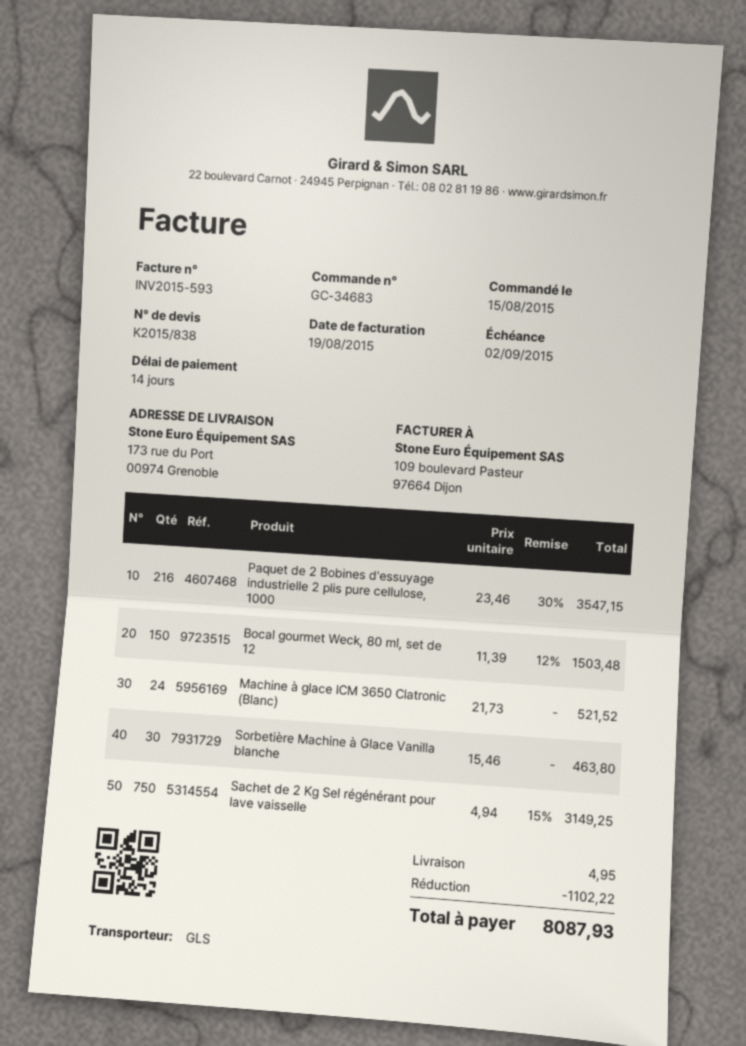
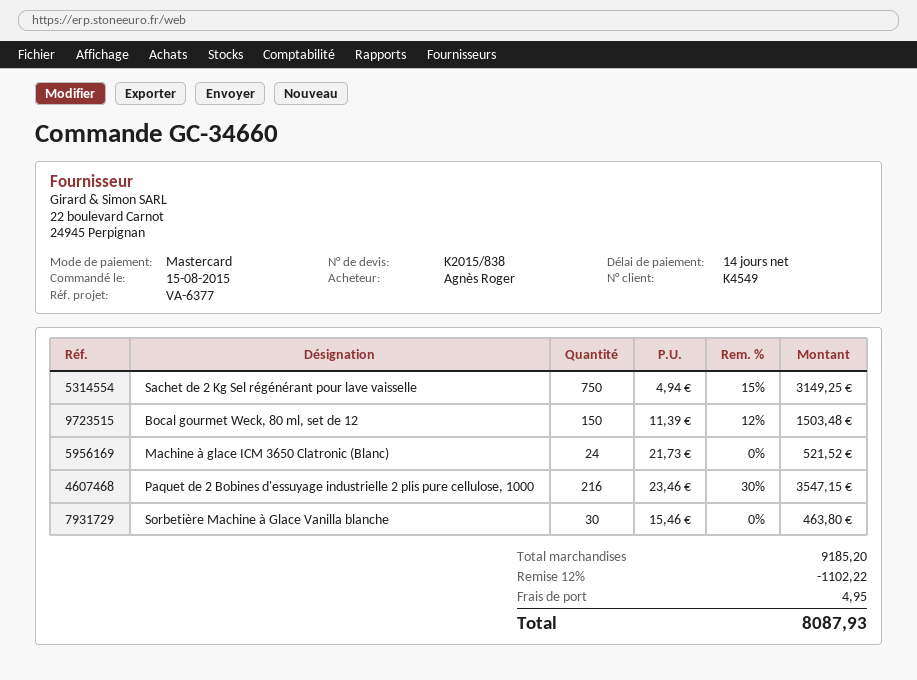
order number: GC-34683 -> GC-34660

